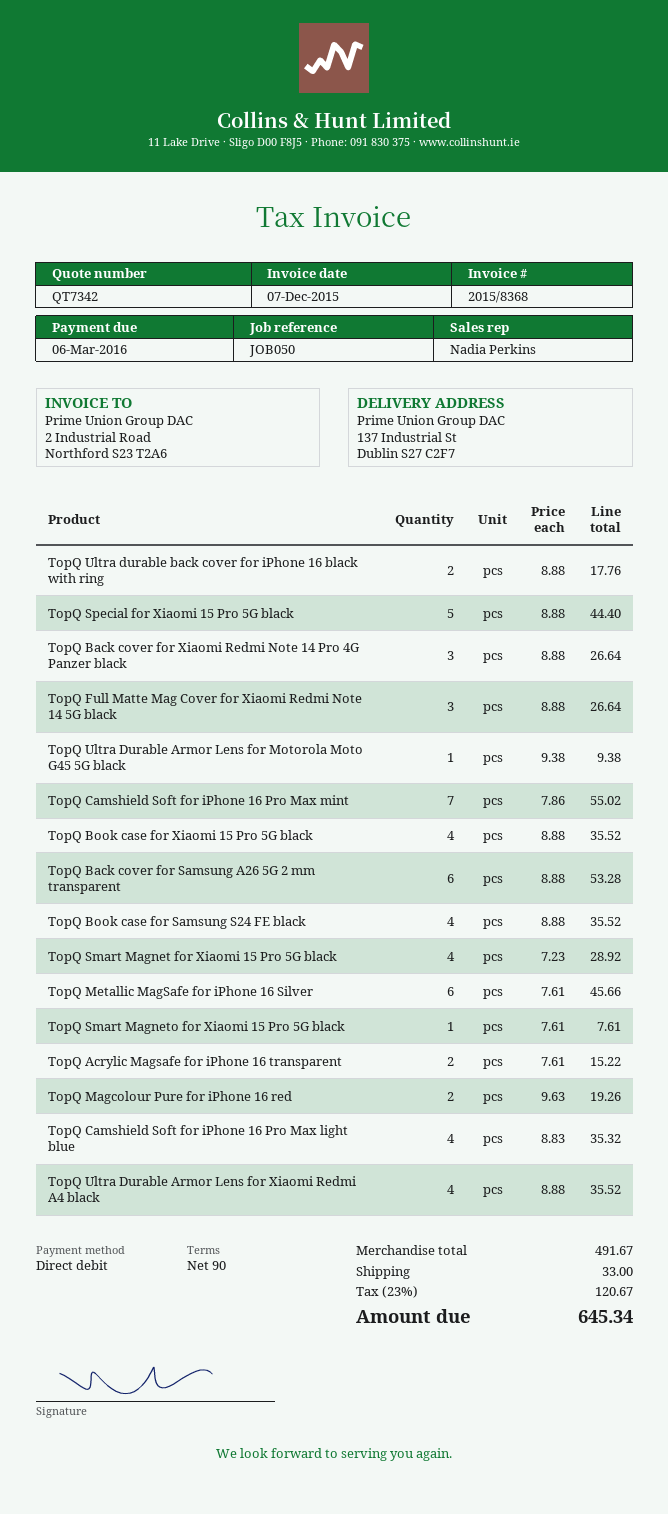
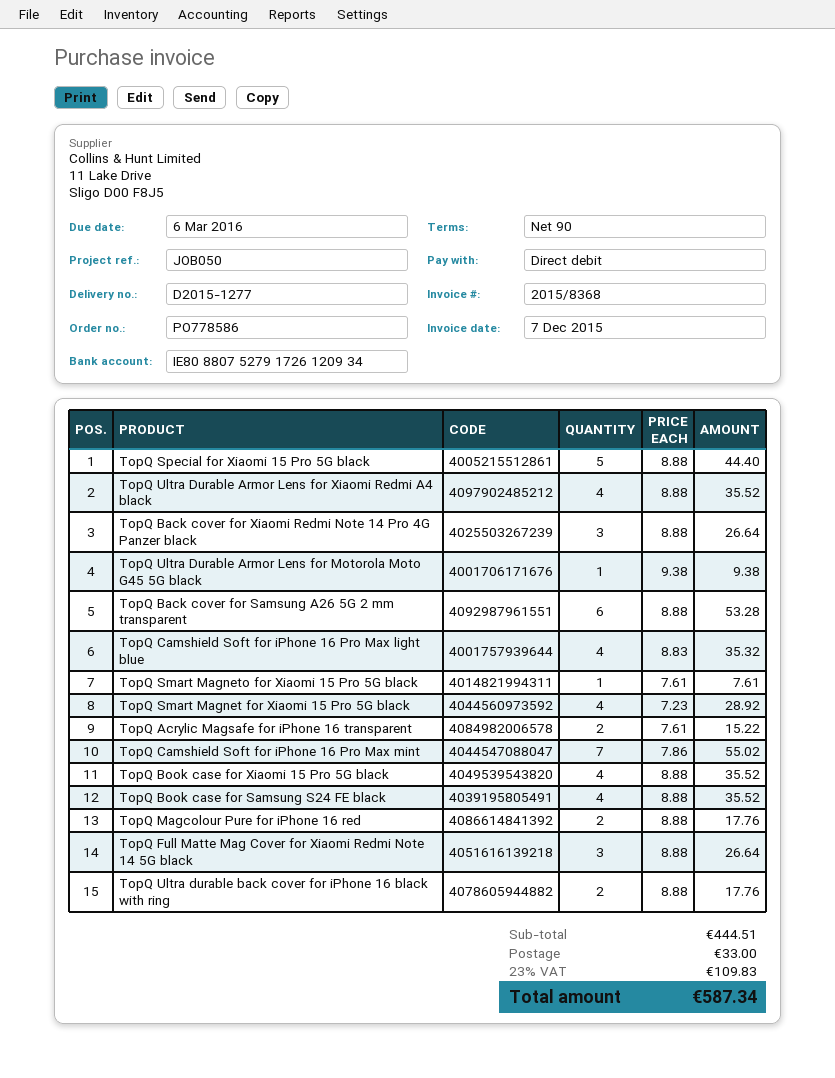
TopQ Metallic MagSafe for iPhone 16 Silver: 6 x 7.61 = 45.66 -> none
TopQ Magcolour Pure for iPhone 16 red: 2 x 9.63 = 19.26 -> 2 x 8.88 = 17.76
subtotal: 491.67 -> 444.51
tax: 23% = 120.67 -> 23% = 109.83
total: 645.34 -> 587.34

